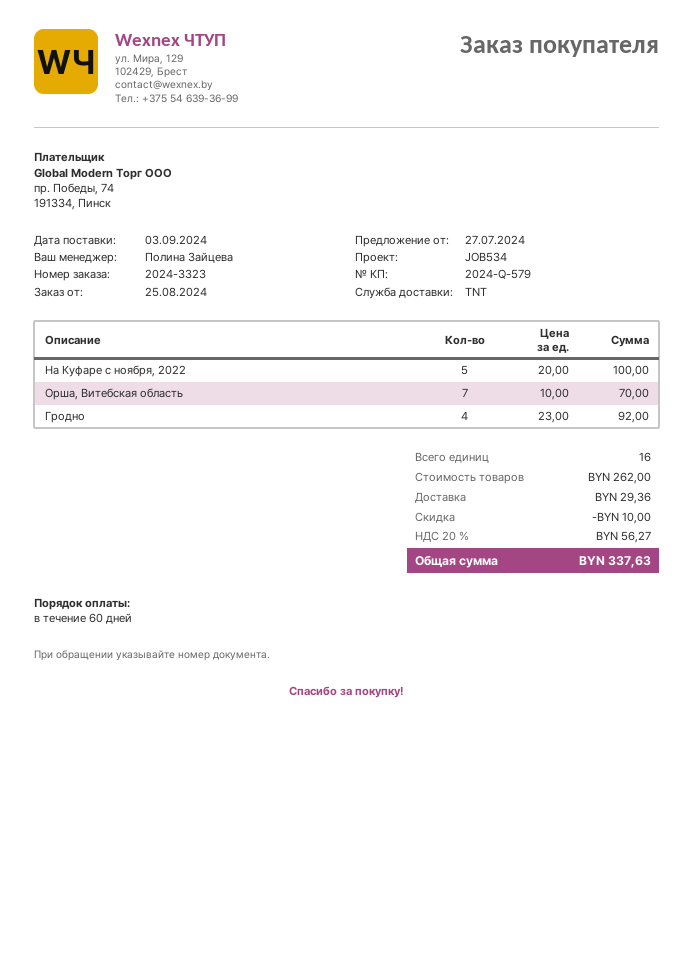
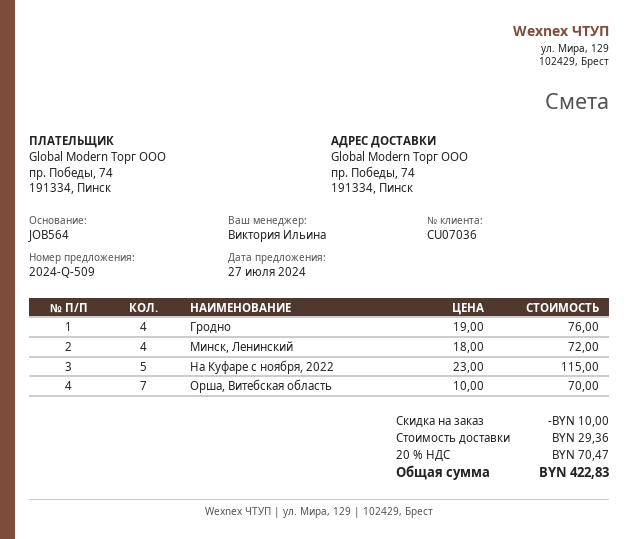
quote number: 2024-Q-579 -> 2024-Q-509
reference: JOB534 -> JOB564
sales rep: Полина Зайцева -> Виктория Ильина
На Куфаре с ноября, 2022: 5 x 20.00 = 100.00 -> 5 x 23.00 = 115.00
Гродно: 4 x 23.00 = 92.00 -> 4 x 19.00 = 76.00
Минск, Ленинский: none -> 4 x 18.00 = 72.00
tax: 20% = 56.27 -> 20% = 70.47
total: 337.63 -> 422.83

